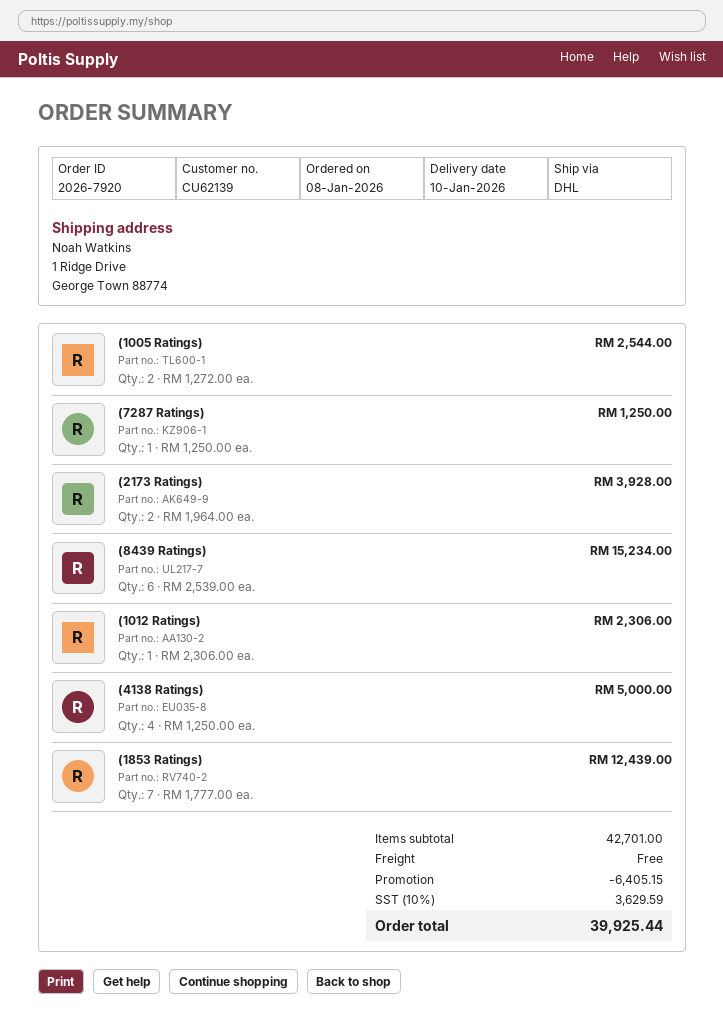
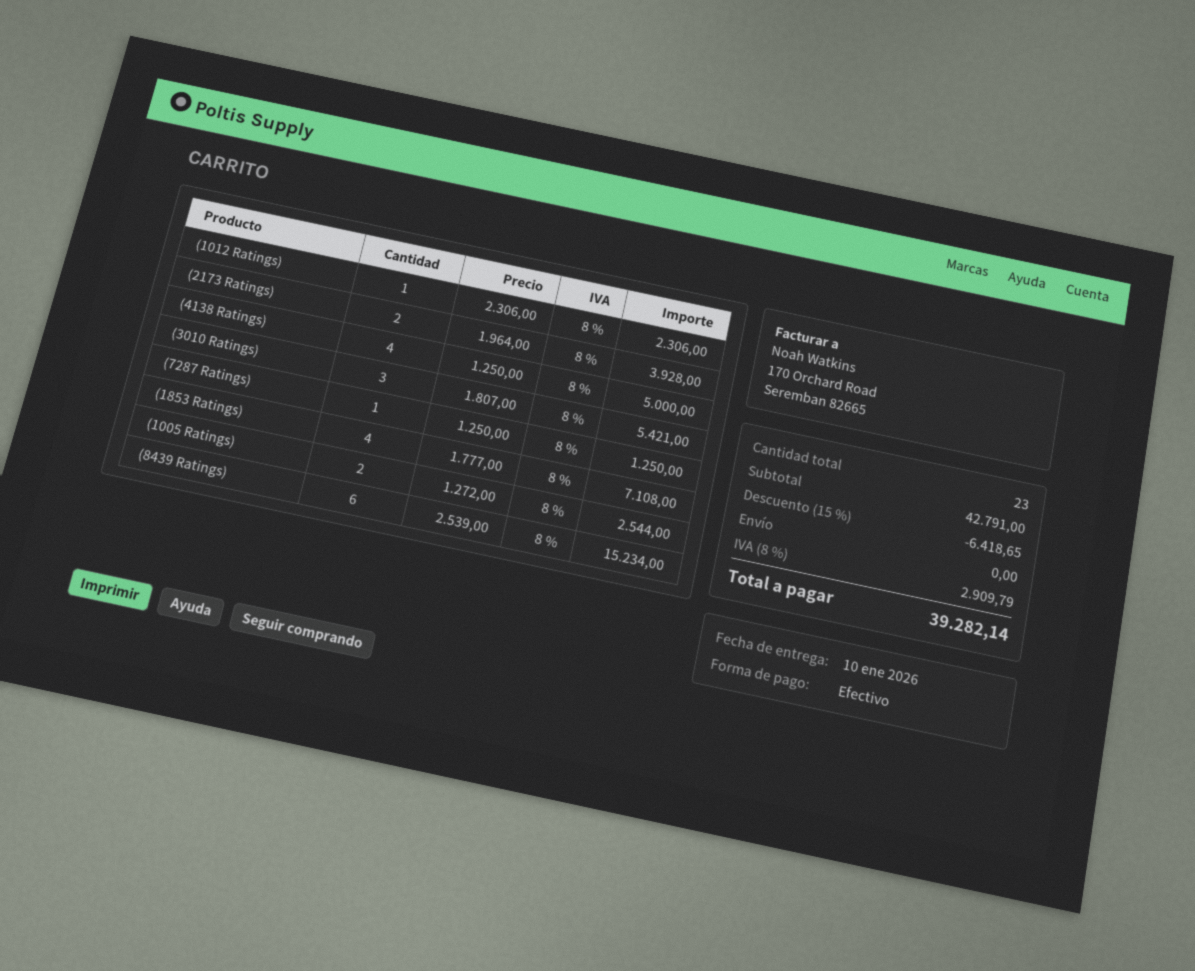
(1853 Ratings): 7 x 1777.00 = 12439.00 -> 4 x 1777.00 = 7108.00
(3010 Ratings): none -> 3 x 1807.00 = 5421.00
subtotal: 42701.00 -> 42791.00
discount: 6405.15 -> 6418.65
tax: 10% = 3629.59 -> 8% = 2909.79
total: 39925.44 -> 39282.14

